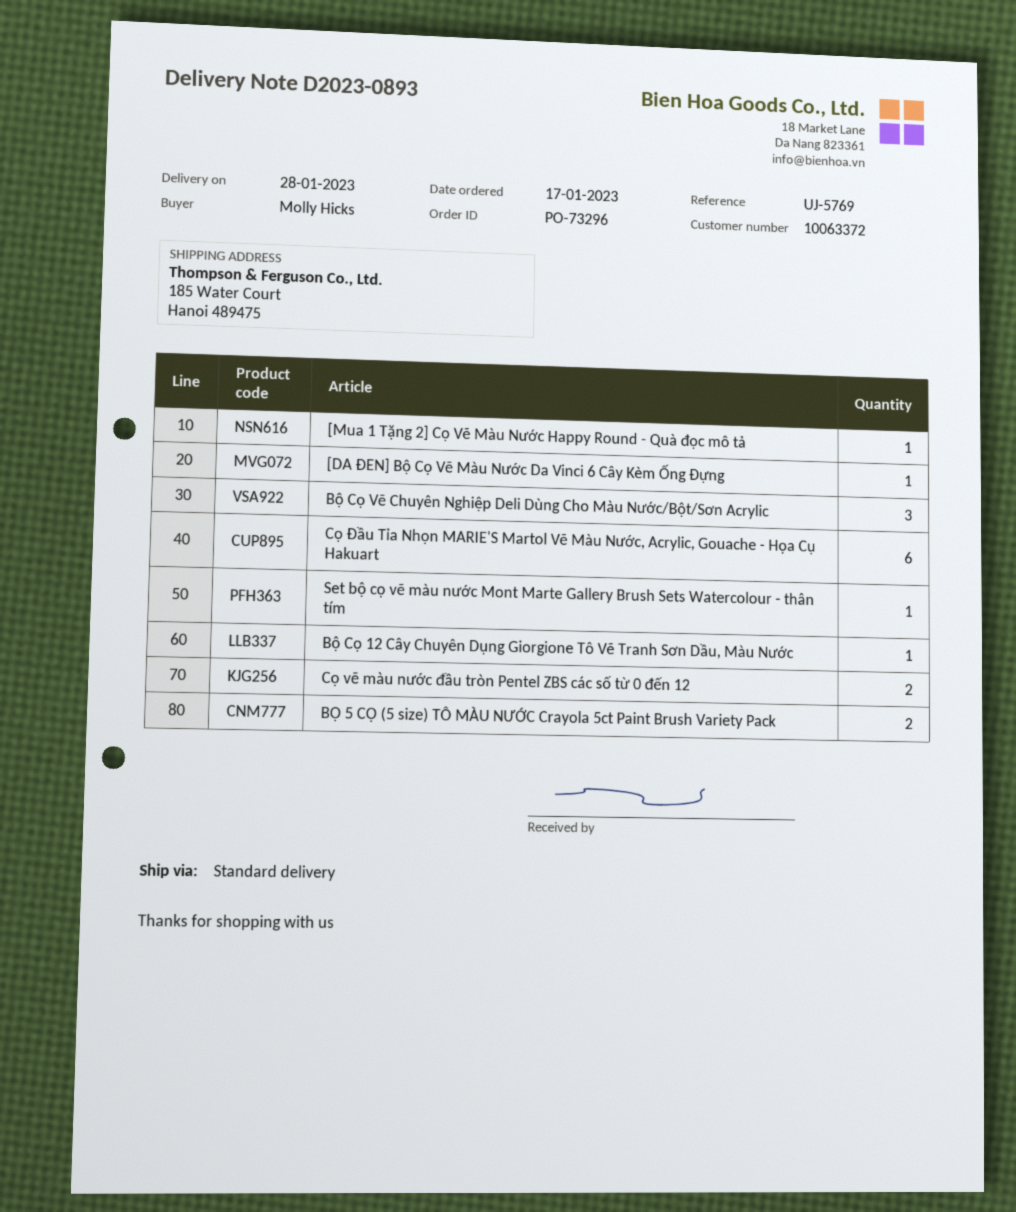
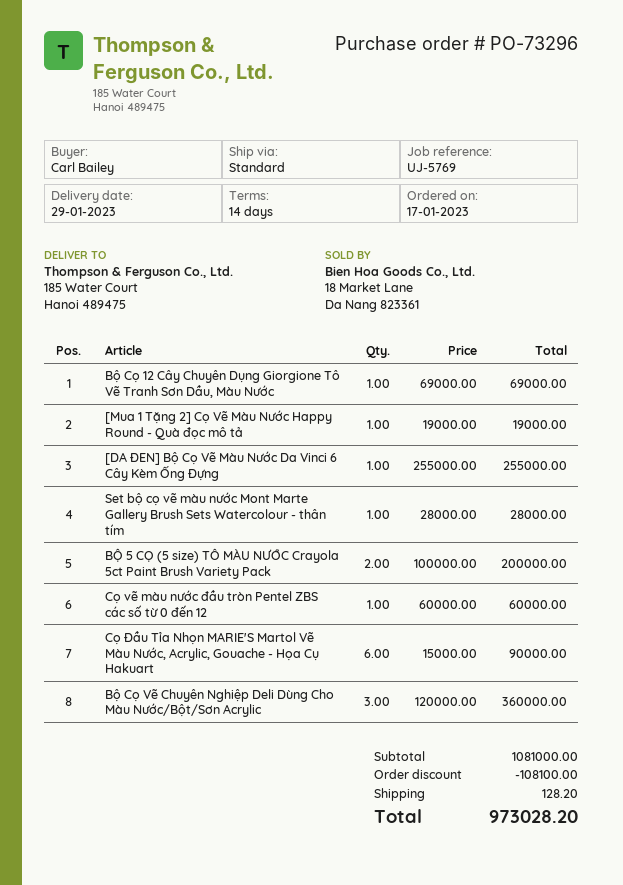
delivery date: 2023-01-28 -> 2023-01-29
ordered by: Molly Hicks -> Carl Bailey
Cọ vẽ màu nước đầu tròn Pentel ZBS các số từ 0 đến 12: 2 -> 1

